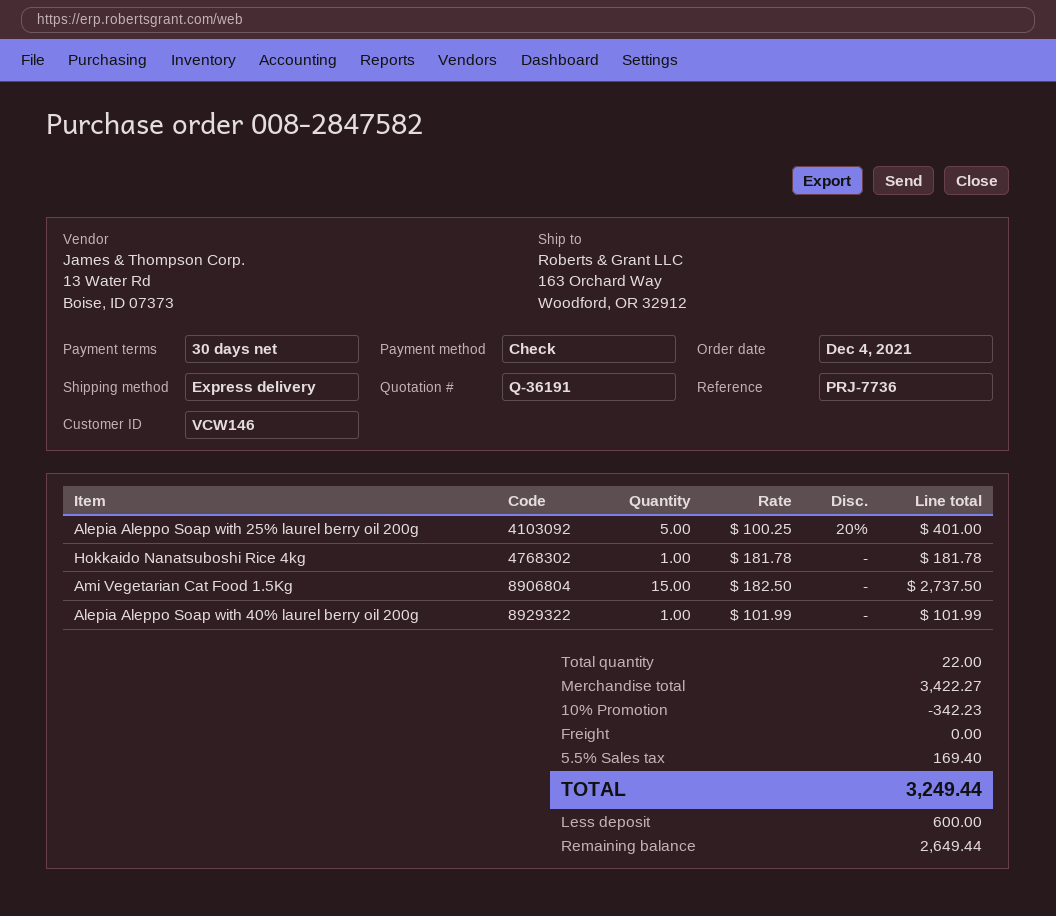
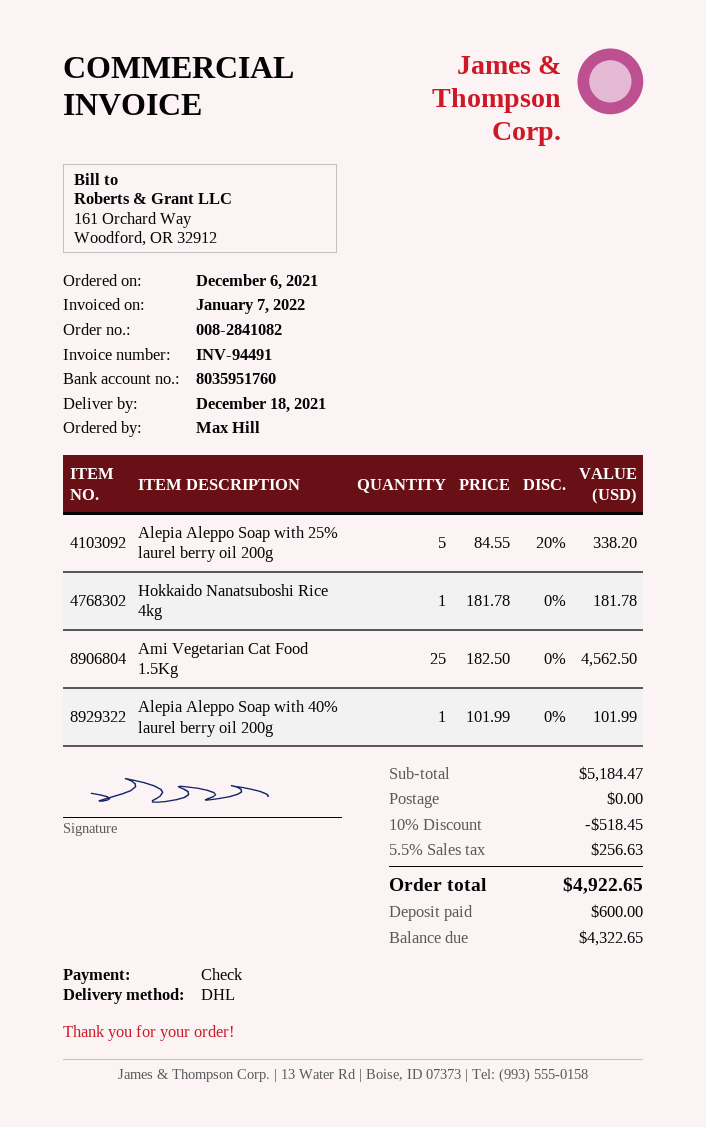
order number: 008-2847582 -> 008-2841082
order date: 2021-12-04 -> 2021-12-06
shipping method: express -> DHL
Alepia Aleppo Soap with 25% laurel berry oil 200g: 5 x 100.25 - 20% = 401.00 -> 5 x 84.55 - 20% = 338.20
Ami Vegetarian Cat Food 1.5Kg: 15 x 182.50 = 2737.50 -> 25 x 182.50 = 4562.50
subtotal: 3422.27 -> 5184.47
discount: 10% = 342.23 -> 10% = 518.45
tax: 5.5% = 169.40 -> 5.5% = 256.63
total: 3249.44 -> 4922.65
balance: 2649.44 -> 4322.65

